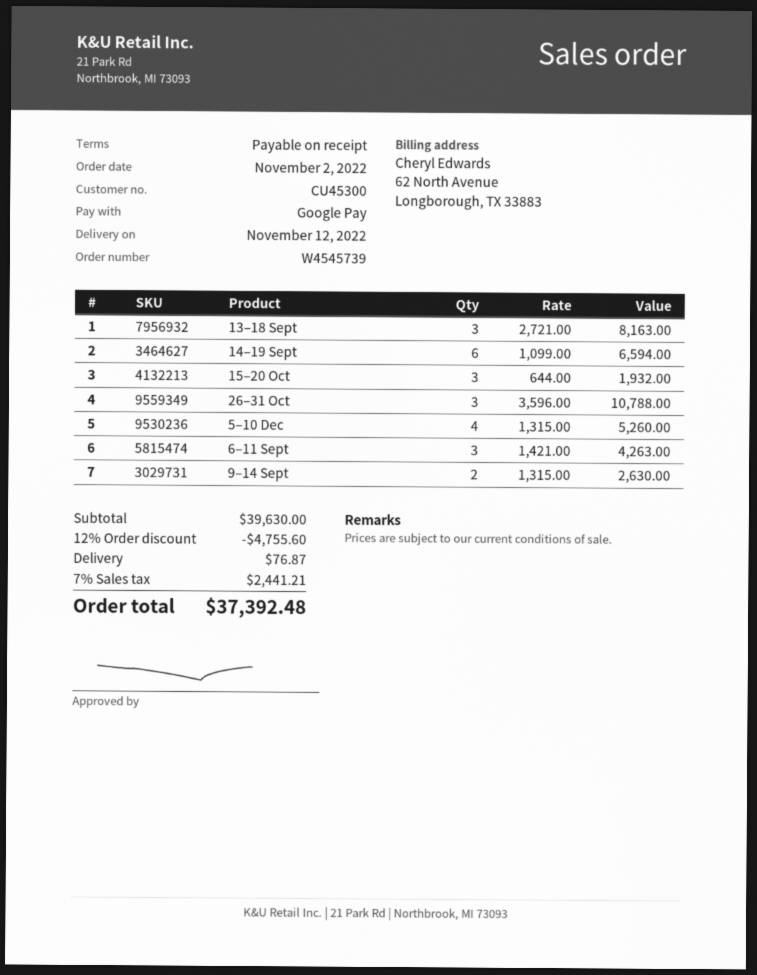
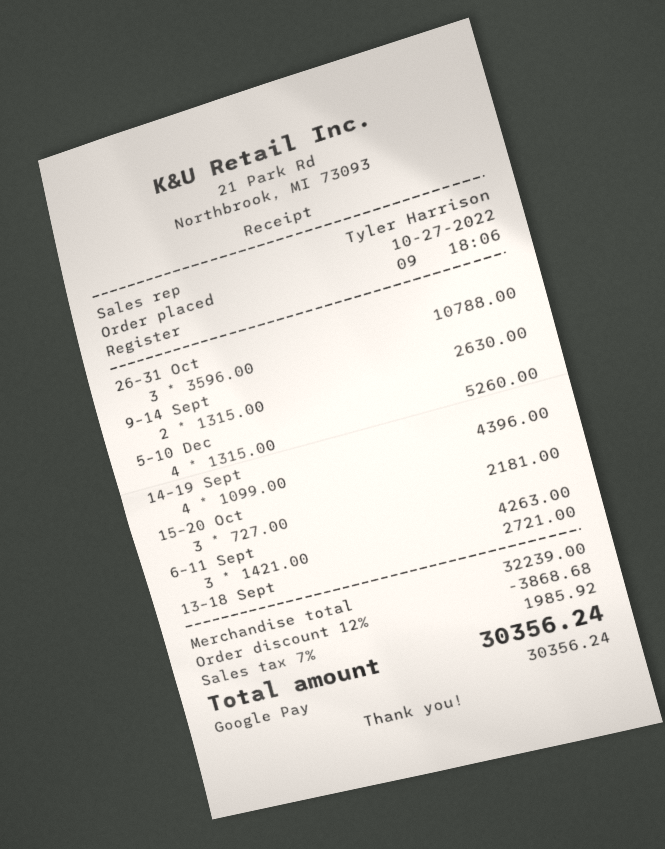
order date: 2022-11-02 -> 2022-10-27
13–18 Sept: 3 x 2721.00 = 8163.00 -> 1 x 2721.00 = 2721.00
14–19 Sept: 6 x 1099.00 = 6594.00 -> 4 x 1099.00 = 4396.00
15–20 Oct: 3 x 644.00 = 1932.00 -> 3 x 727.00 = 2181.00
subtotal: 39630.00 -> 32239.00
discount: 12% = 4755.60 -> 12% = 3868.68
shipping: 76.87 -> none
tax: 7% = 2441.21 -> 7% = 1985.92
total: 37392.48 -> 30356.24

